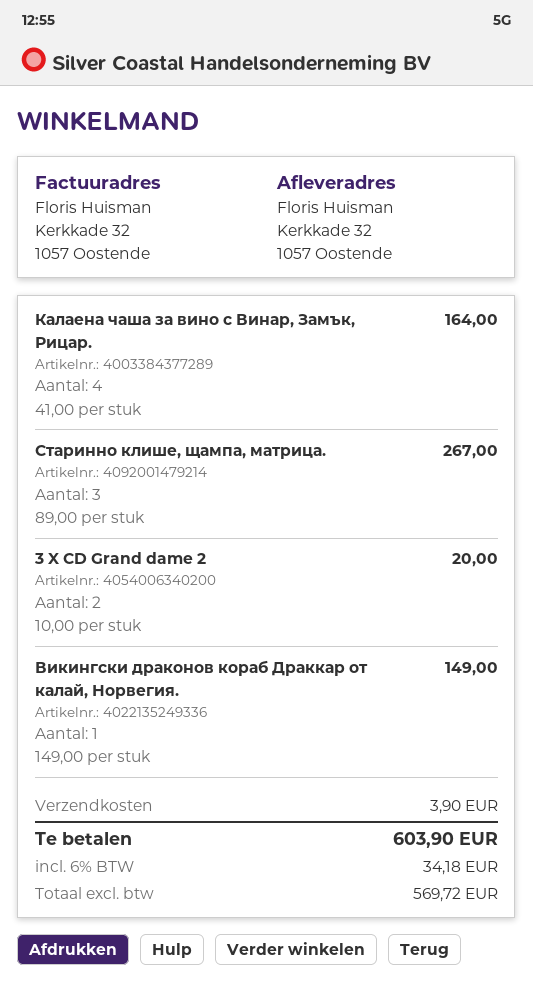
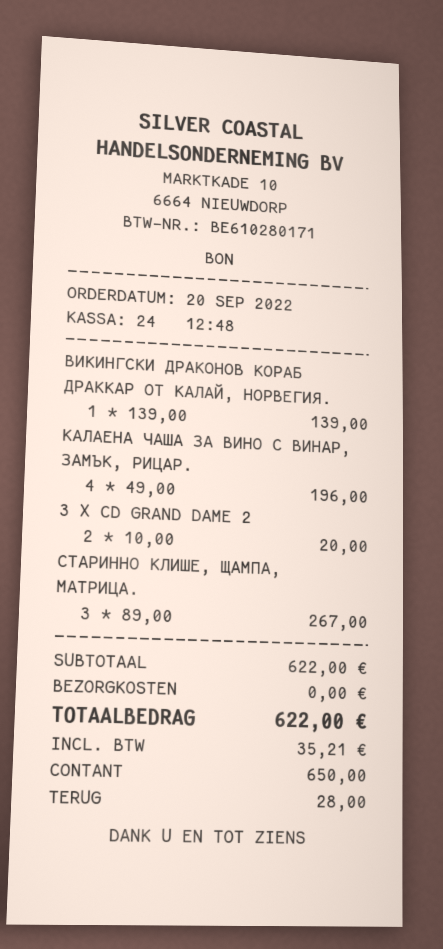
Калаена чаша за вино с Винар, Замък, Рицар.: 4 x 41.00 = 164.00 -> 4 x 49.00 = 196.00
Викингски драконов кораб Драккар от калай, Норвегия.: 1 x 149.00 = 149.00 -> 1 x 139.00 = 139.00
shipping: 3.90 -> 0.00
tax: 34.18 -> 35.21
total: 603.90 -> 622.00

